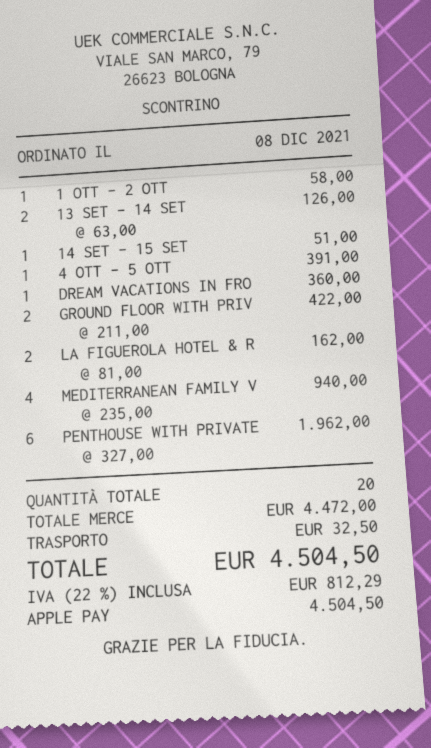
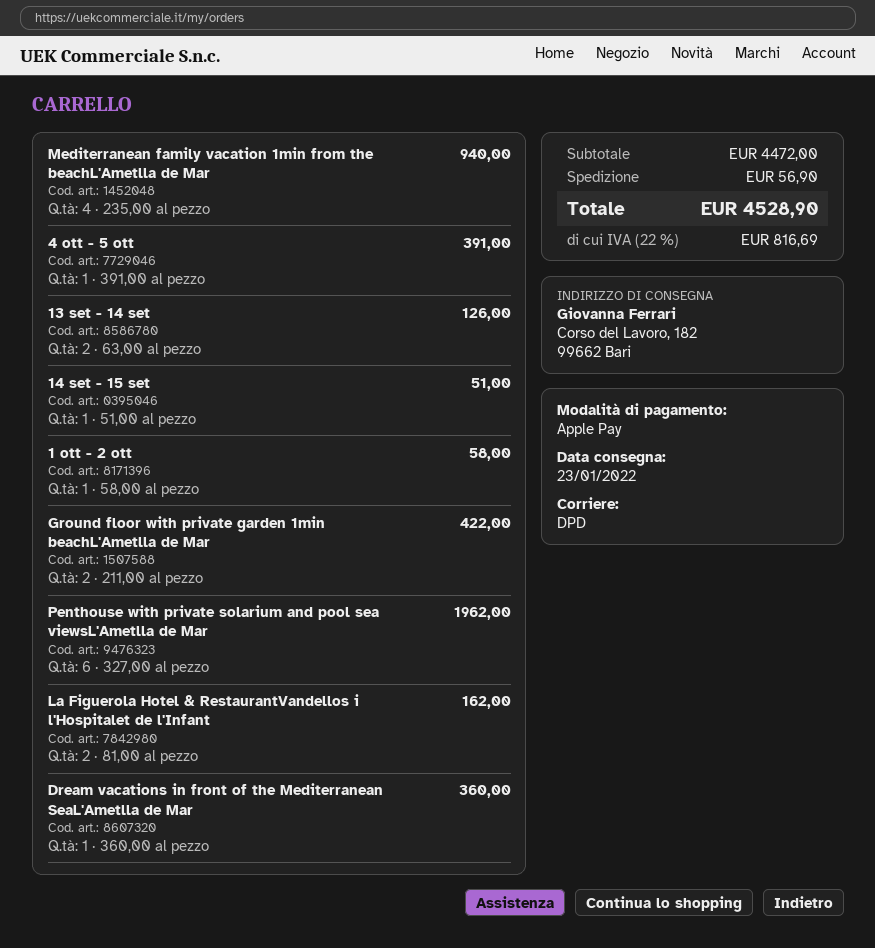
shipping: 32.50 -> 56.90
tax: 22% = 812.29 -> 22% = 816.69
total: 4504.50 -> 4528.90

